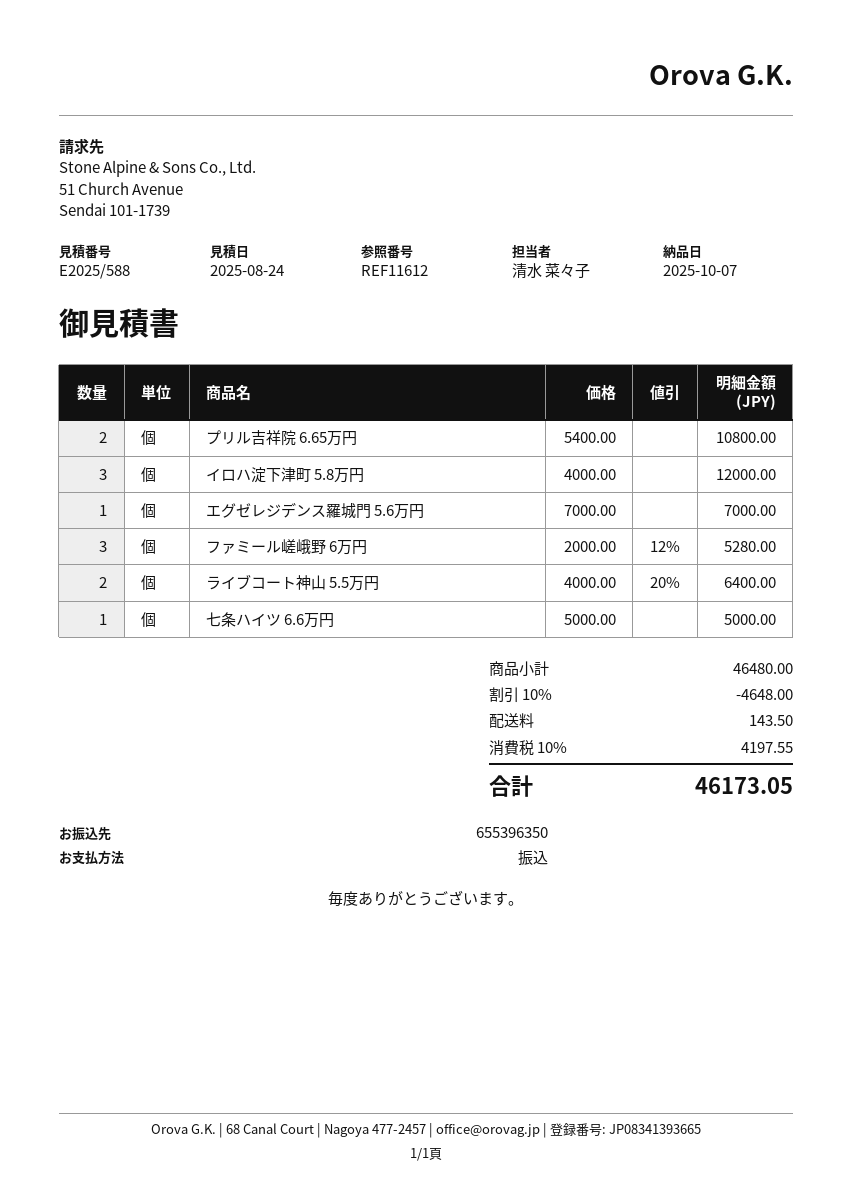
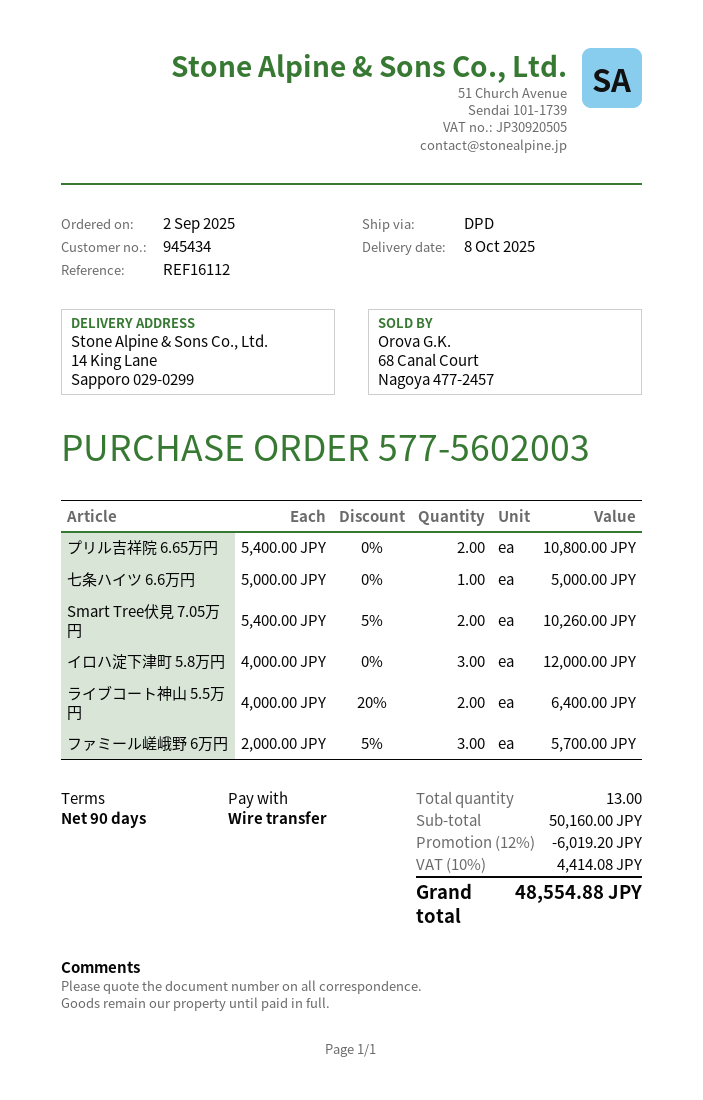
delivery date: 2025-10-07 -> 2025-10-08
reference: REF11612 -> REF16112
エグゼレジデンス羅城門 5.6万円: 1 x 7000.00 = 7000.00 -> none
ファミール嵯峨野 6万円: 3 x 2000.00 - 12% = 5280.00 -> 3 x 2000.00 - 5% = 5700.00
Smart Tree伏見 7.05万円: none -> 2 x 5400.00 - 5% = 10260.00
subtotal: 46480.00 -> 50160.00
discount: 10% = 4648.00 -> 12% = 6019.20
shipping: 143.50 -> none
tax: 10% = 4197.55 -> 10% = 4414.08
total: 46173.05 -> 48554.88

